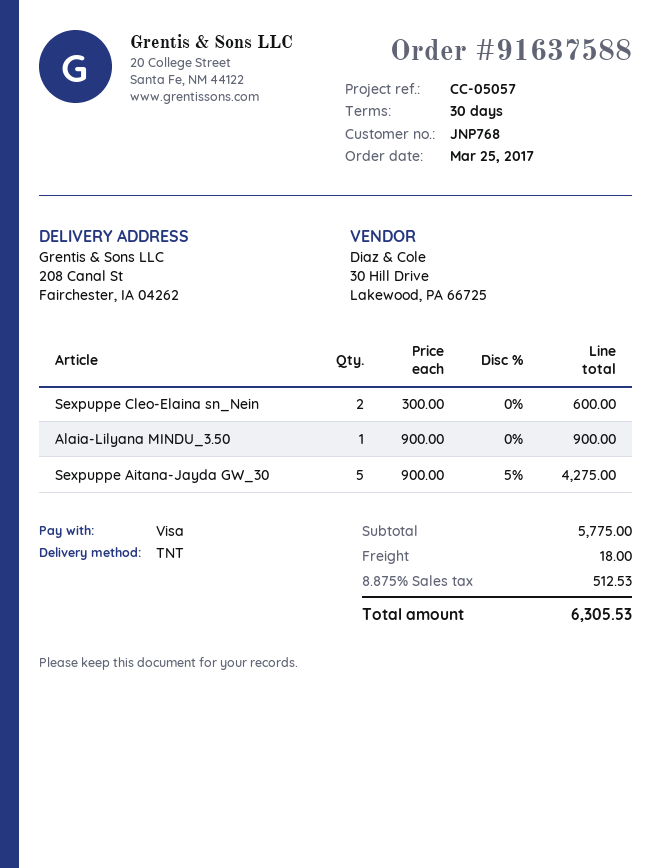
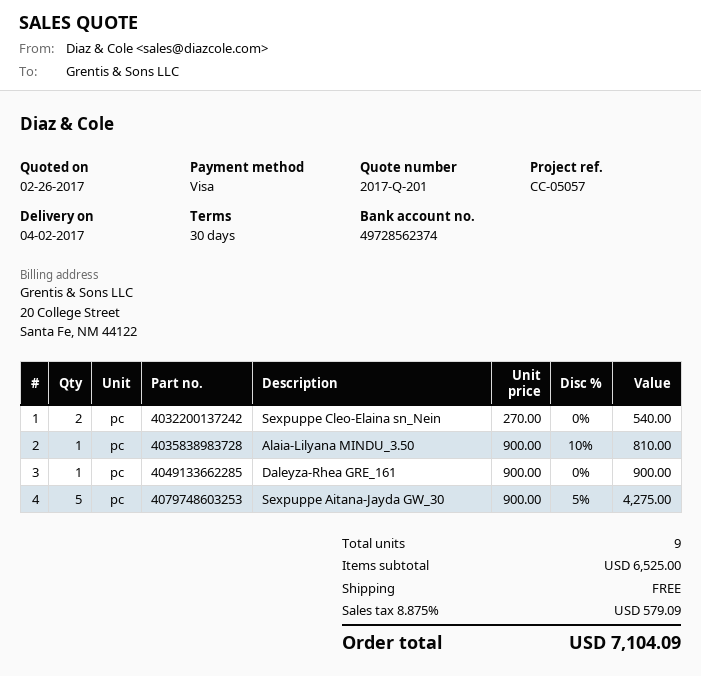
Sexpuppe Cleo-Elaina sn_Nein: 2 x 300.00 = 600.00 -> 2 x 270.00 = 540.00
Alaia-Lilyana MINDU_3.50: 1 x 900.00 = 900.00 -> 1 x 900.00 - 10% = 810.00
Daleyza-Rhea GRE_161: none -> 1 x 900.00 = 900.00
subtotal: 5775.00 -> 6525.00
shipping: 18.00 -> 0.00
tax: 8.875% = 512.53 -> 8.875% = 579.09
total: 6305.53 -> 7104.09

